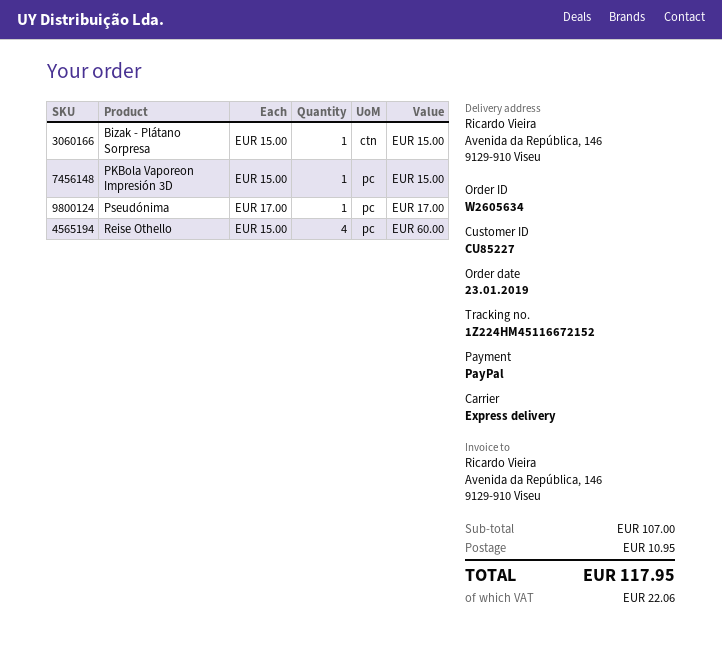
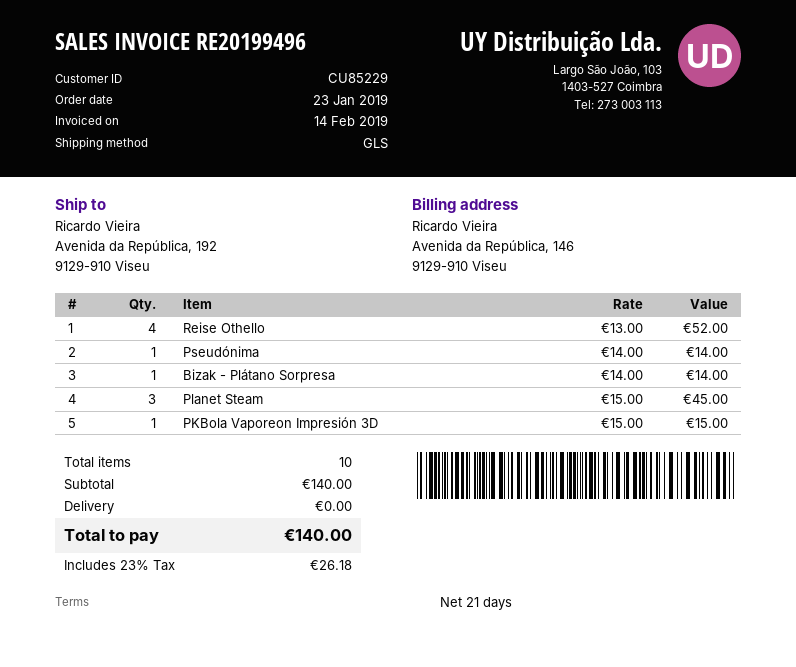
customer number: CU85227 -> CU85229
shipping method: express -> GLS
ship to: Avenida da República, 146, 9129-910 Viseu -> Avenida da República, 192, 9129-910 Viseu
Bizak - Plátano Sorpresa: 1 x 15.00 = 15.00 -> 1 x 14.00 = 14.00
Pseudónima: 1 x 17.00 = 17.00 -> 1 x 14.00 = 14.00
Reise Othello: 4 x 15.00 = 60.00 -> 4 x 13.00 = 52.00
Planet Steam: none -> 3 x 15.00 = 45.00
subtotal: 107.00 -> 140.00
shipping: 10.95 -> 0.00
tax: 22.06 -> 26.18
total: 117.95 -> 140.00

